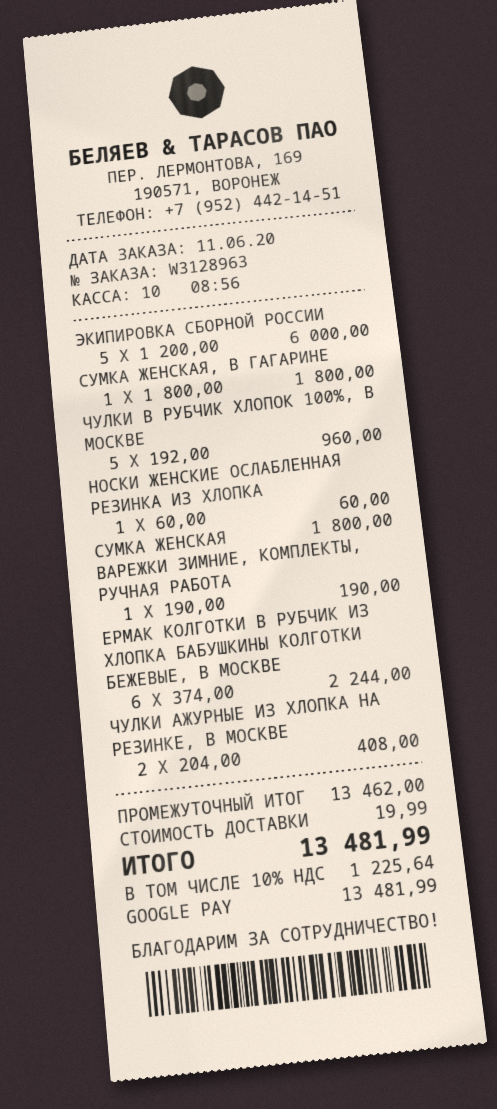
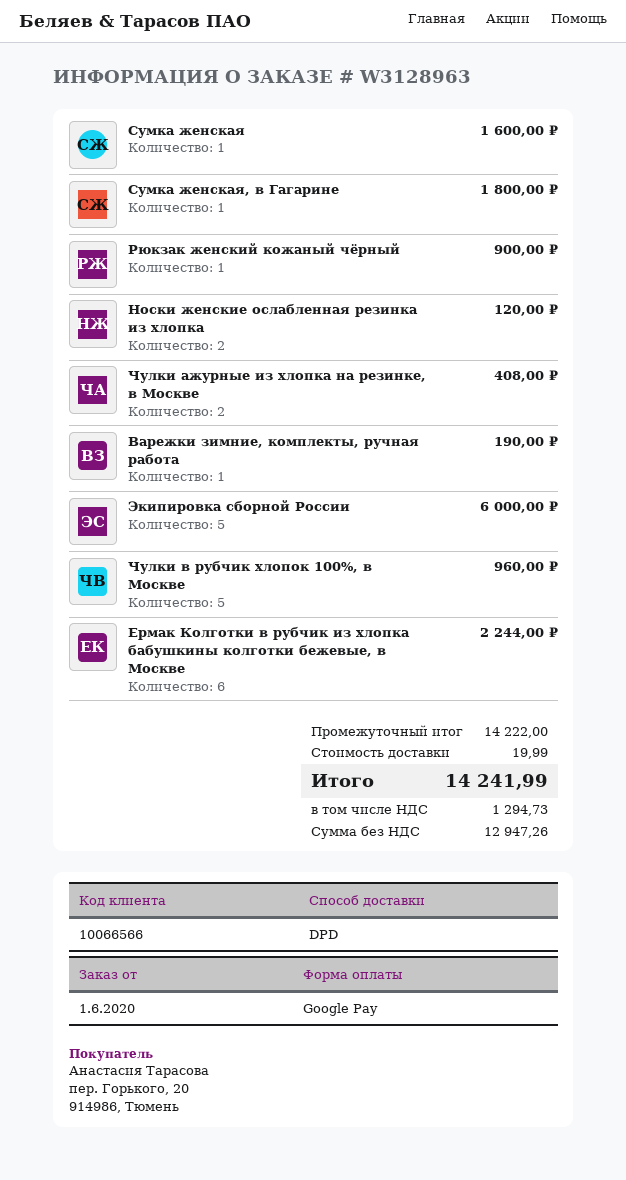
order date: 2020-06-11 -> 2020-06-01
НОСКИ ЖЕНСКИЕ ОСЛАБЛЕННАЯ РЕЗИНКА ИЗ ХЛОПКА: 1 for 60.00 -> 2 for 120.00
СУМКА ЖЕНСКАЯ: 1 for 1800.00 -> 1 for 1600.00
Рюкзак женский кожаный чёрный: none -> 1 for 900.00
subtotal: 13462.00 -> 14222.00
tax: 1225.64 -> 1294.73
total: 13481.99 -> 14241.99

